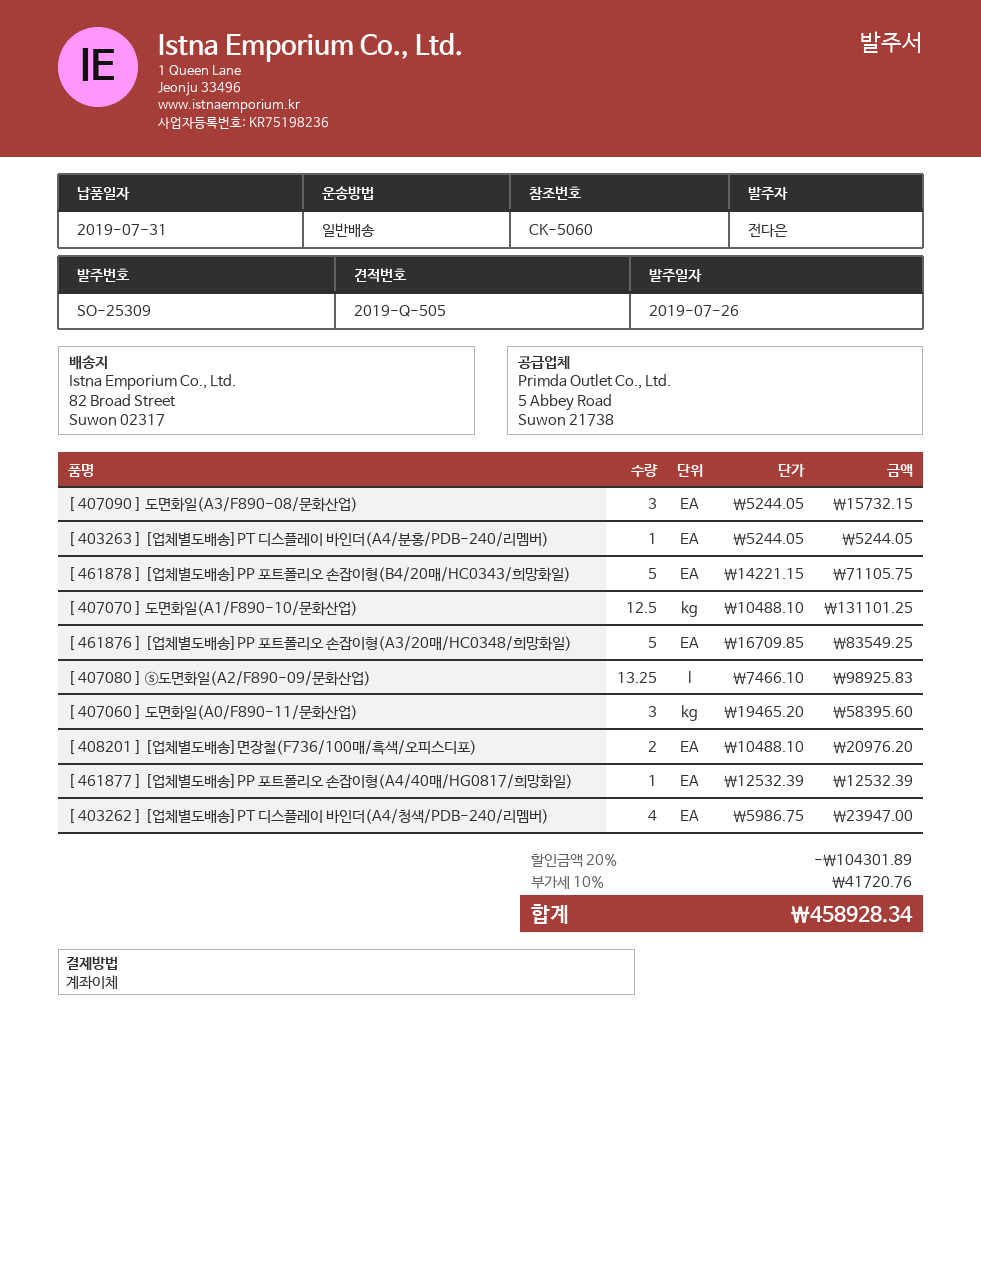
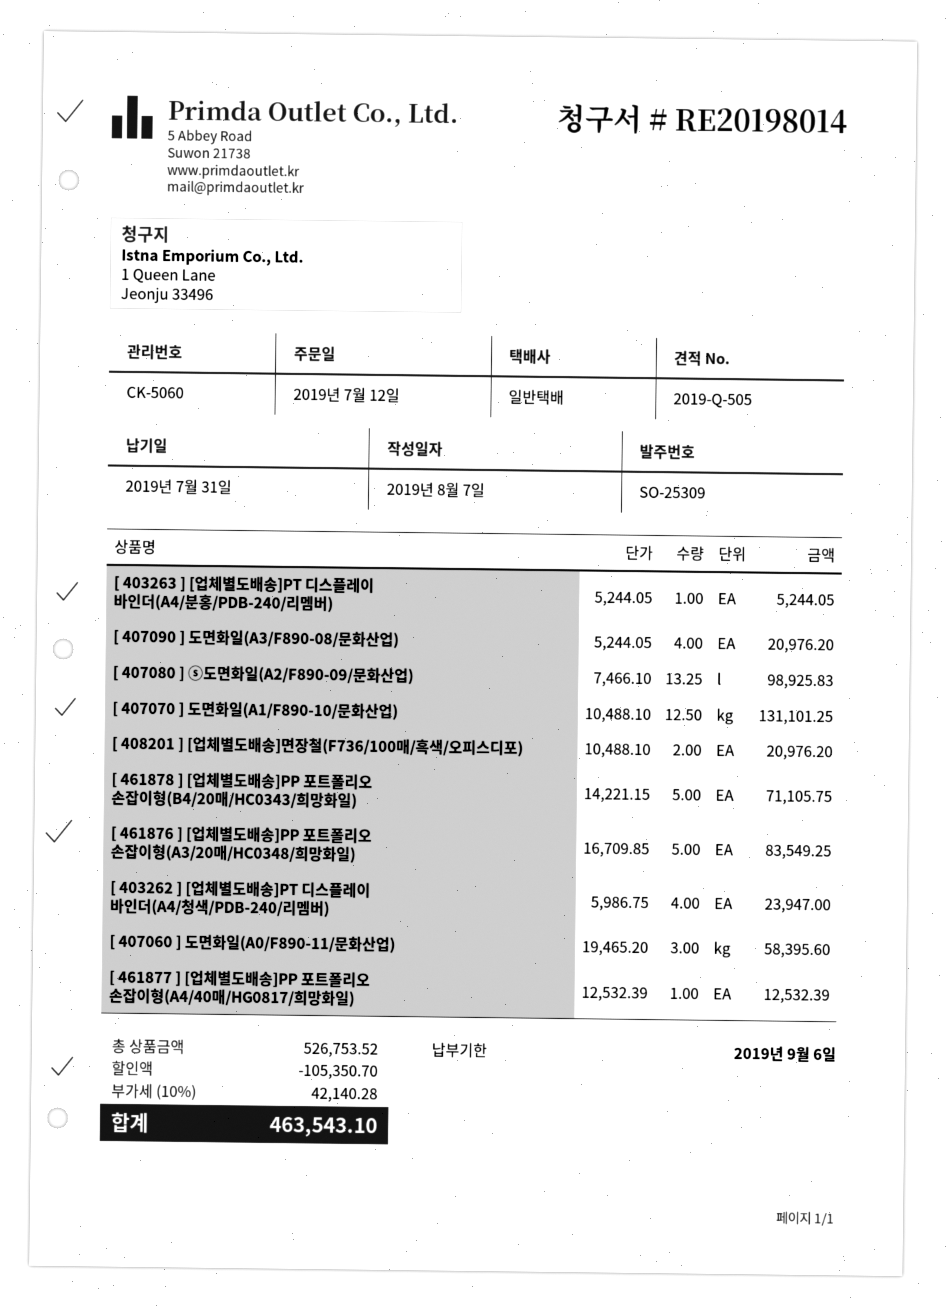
order date: 2019-07-26 -> 2019-07-12
[ 407090 ] 도면화일(A3/F890-08/문화산업): 3 x 5244.05 = 15732.15 -> 4 x 5244.05 = 20976.20
discount: 104301.89 -> 105350.70
tax: 10% = 41720.76 -> 10% = 42140.28
total: 458928.34 -> 463543.10

